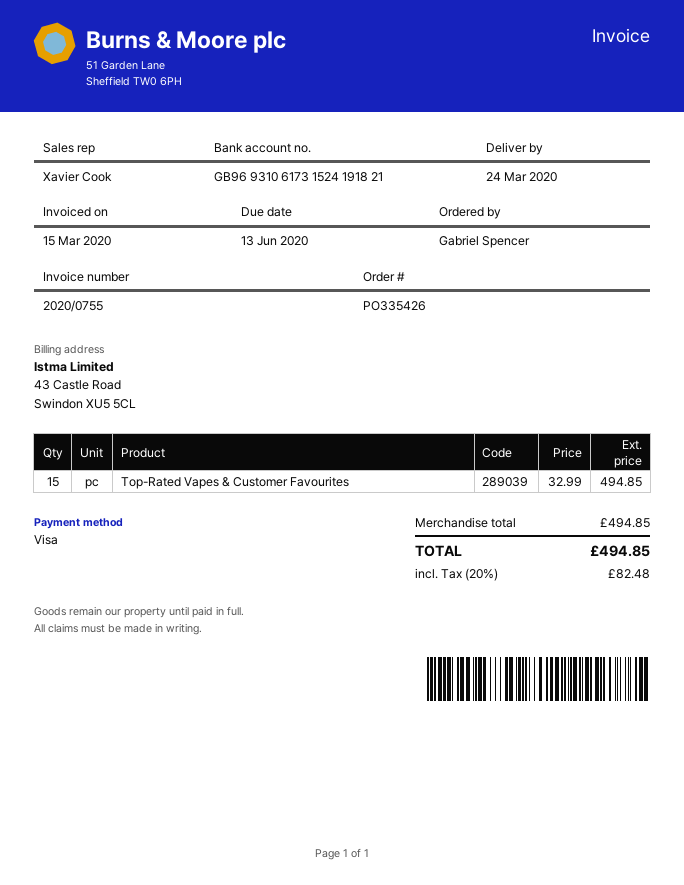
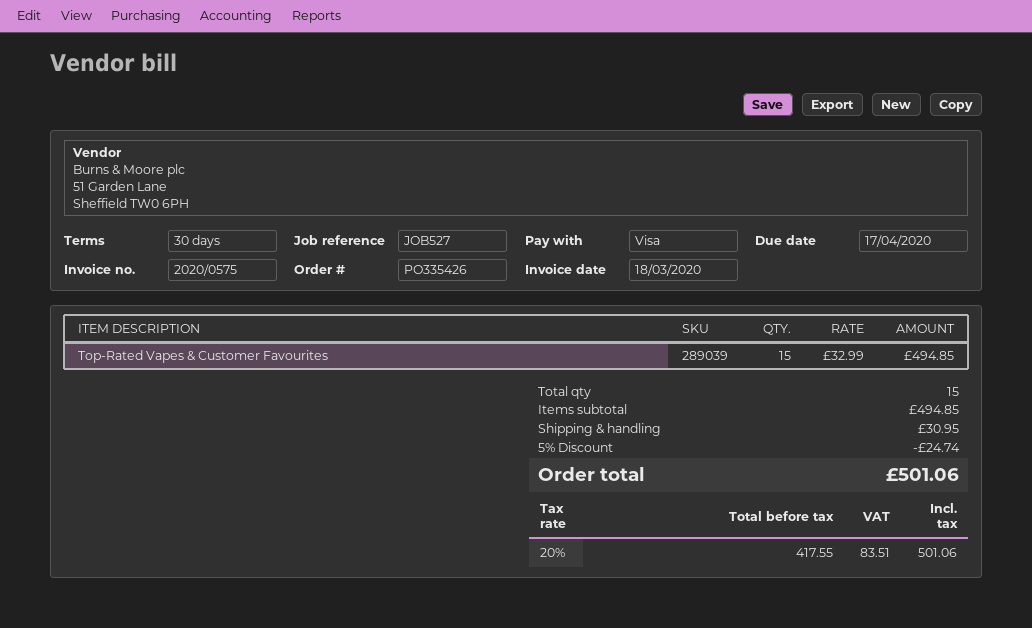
invoice number: 2020/0755 -> 2020/0575
invoice date: 2020-03-15 -> 2020-03-18
due date: 2020-06-13 -> 2020-04-17
discount: none -> 5% = 24.74
shipping: none -> 30.95
tax: 20% = 82.48 -> 20% = 83.51
total: 494.85 -> 501.06

